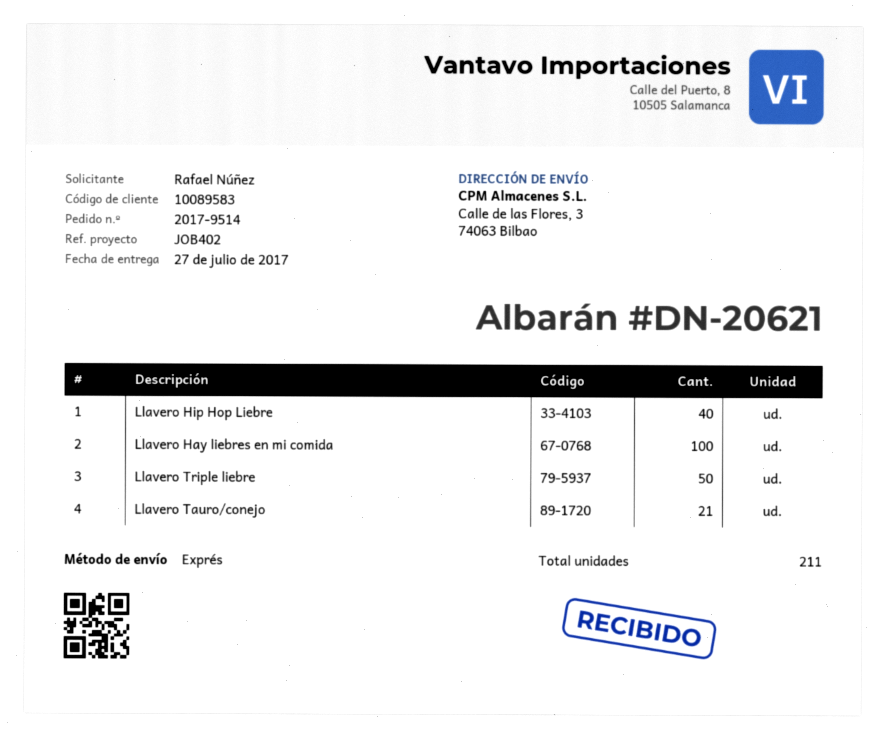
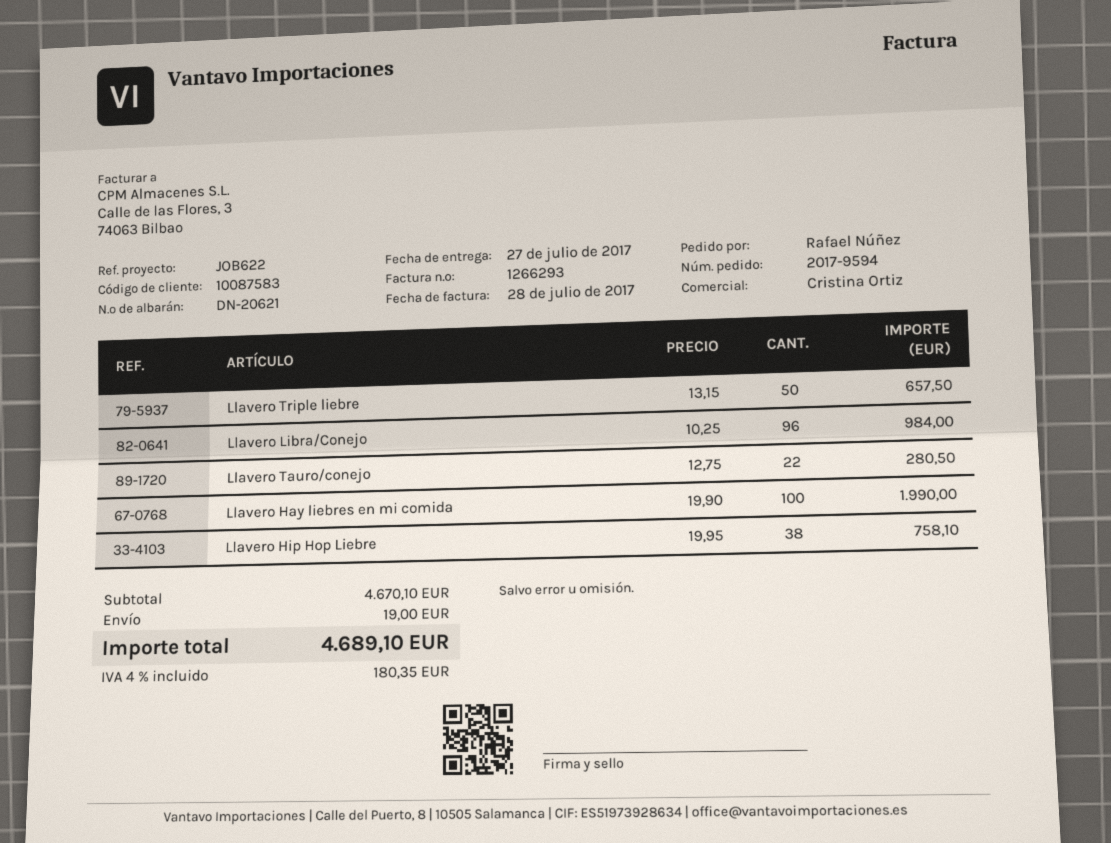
order number: 2017-9514 -> 2017-9594
customer number: 10089583 -> 10087583
reference: JOB402 -> JOB622
Llavero Hip Hop Liebre: 40 -> 38
Llavero Tauro/conejo: 21 -> 22
Llavero Libra/Conejo: none -> 96

